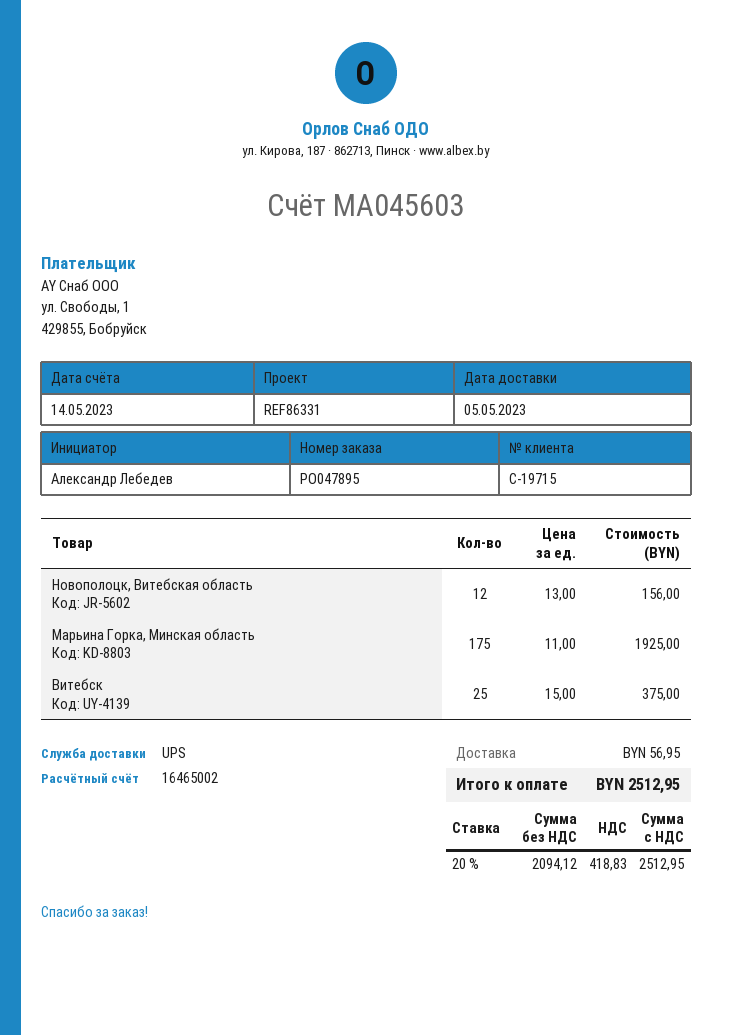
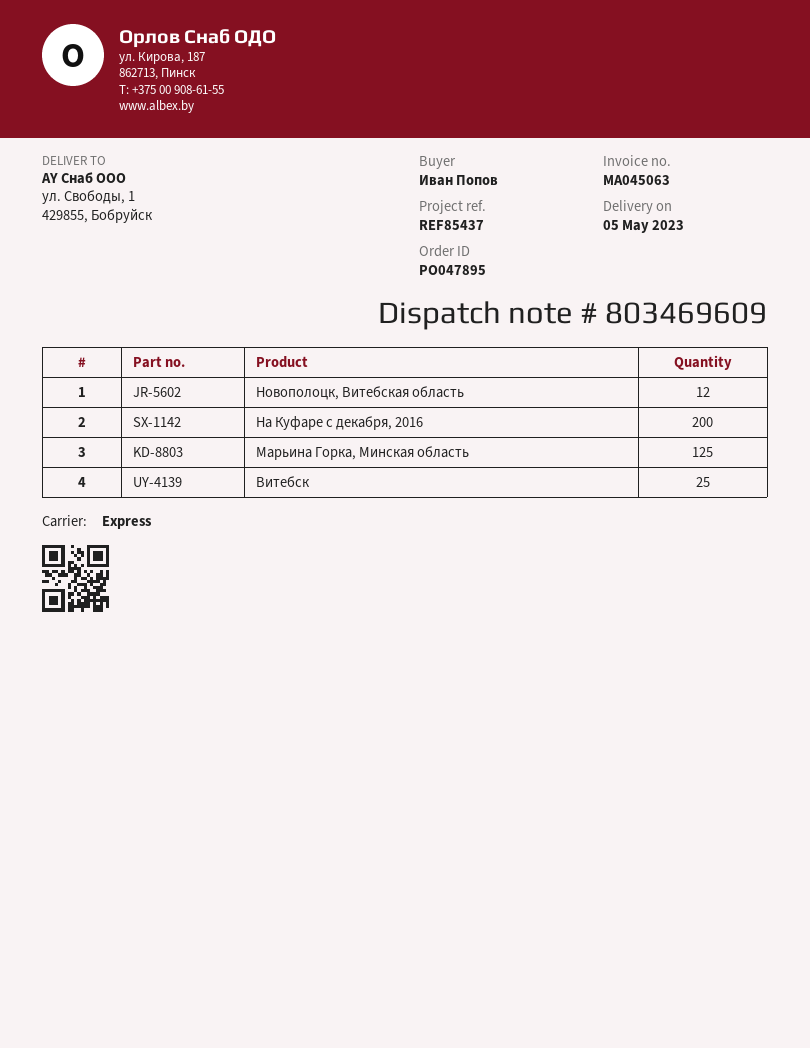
invoice number: MA045603 -> MA045063
reference: REF86331 -> REF85437
ordered by: Александр Лебедев -> Иван Попов
shipping method: UPS -> express
Марьина Горка, Минская область: 175 -> 125
На Куфаре с декабря, 2016: none -> 200

